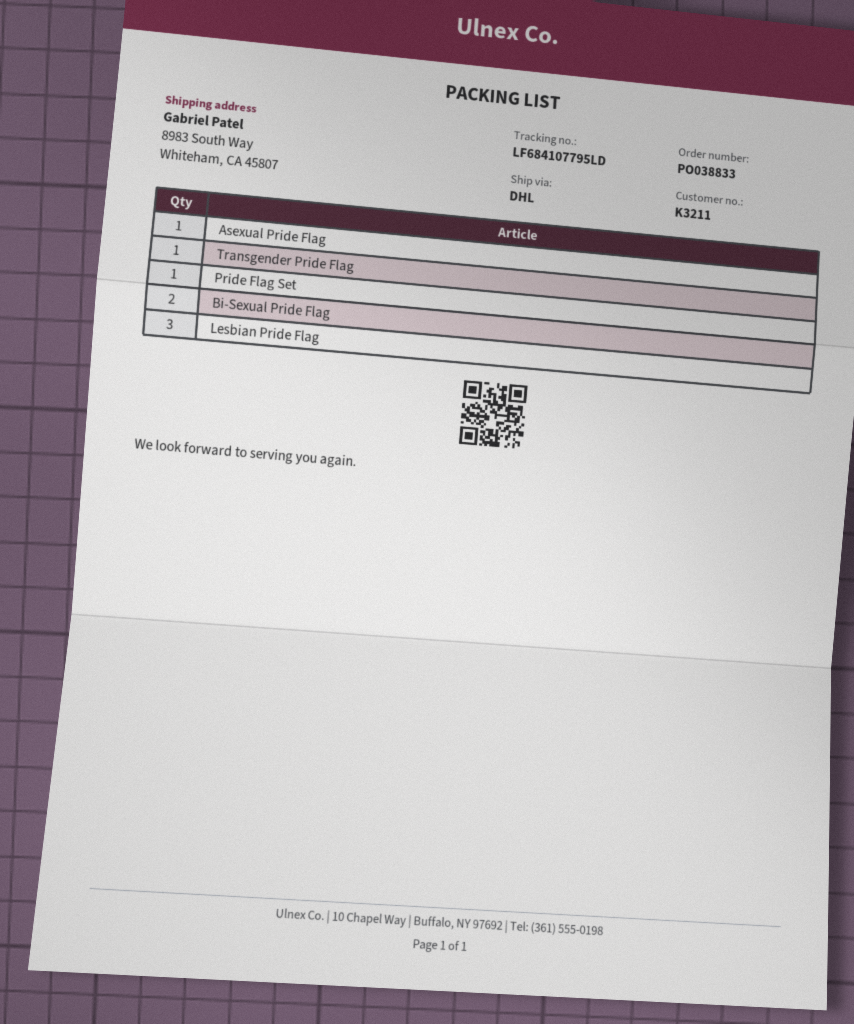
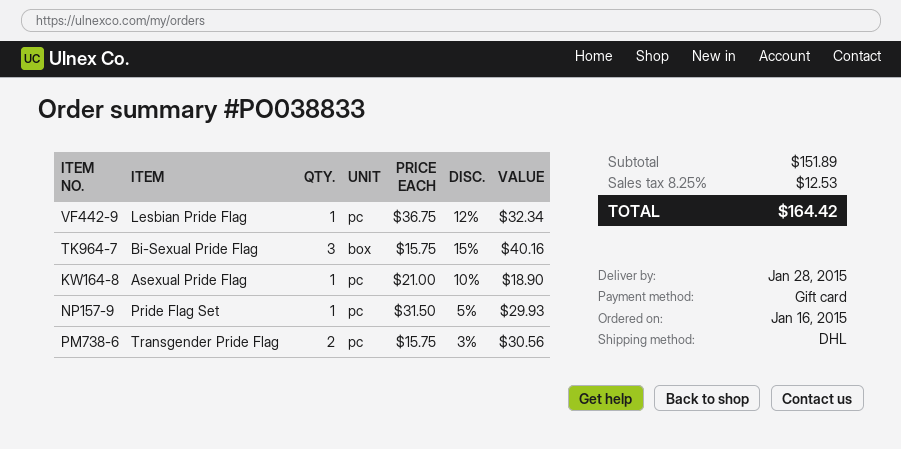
Transgender Pride Flag: 1 -> 2
Bi-Sexual Pride Flag: 2 -> 3
Lesbian Pride Flag: 3 -> 1

